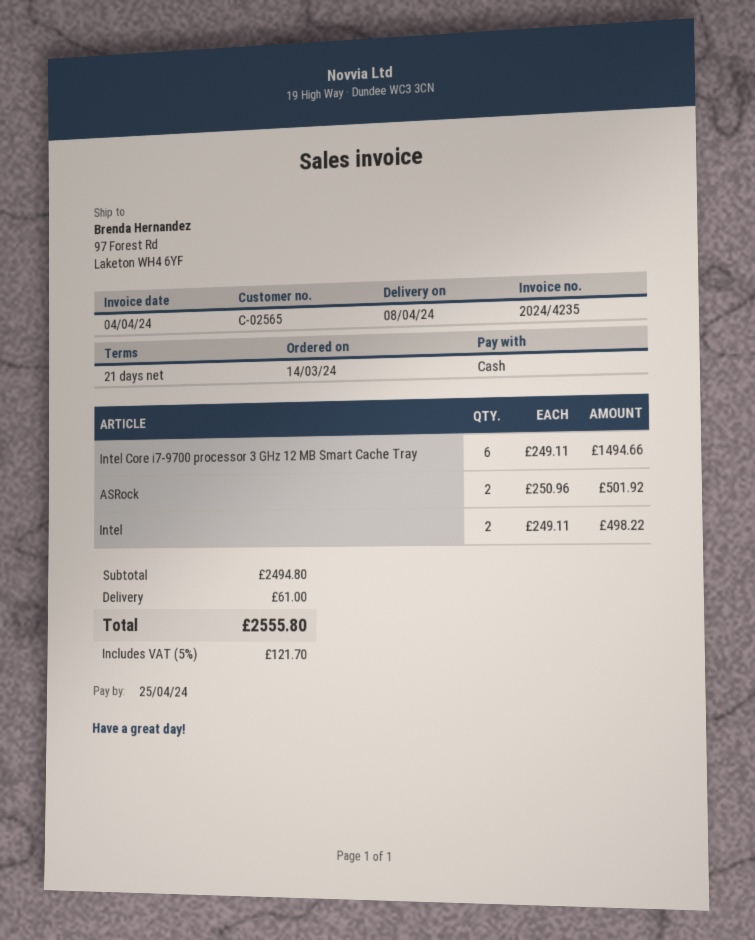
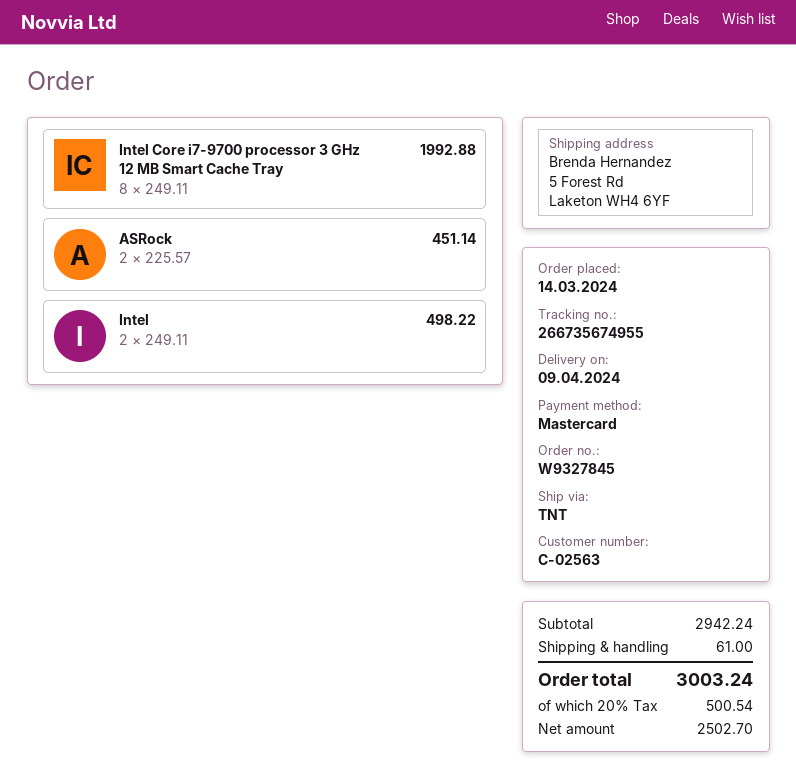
delivery date: 2024-04-08 -> 2024-04-09
customer number: C-02565 -> C-02563
payment method: cash -> Mastercard
ship to: 97 Forest Rd, Laketon WH4 6YF -> 5 Forest Rd, Laketon WH4 6YF
Intel Core i7-9700 processor 3 GHz 12 MB Smart Cache Tray: 6 x 249.11 = 1494.66 -> 8 x 249.11 = 1992.88
ASRock: 2 x 250.96 = 501.92 -> 2 x 225.57 = 451.14
subtotal: 2494.80 -> 2942.24
tax: 5% = 121.70 -> 20% = 500.54
total: 2555.80 -> 3003.24

